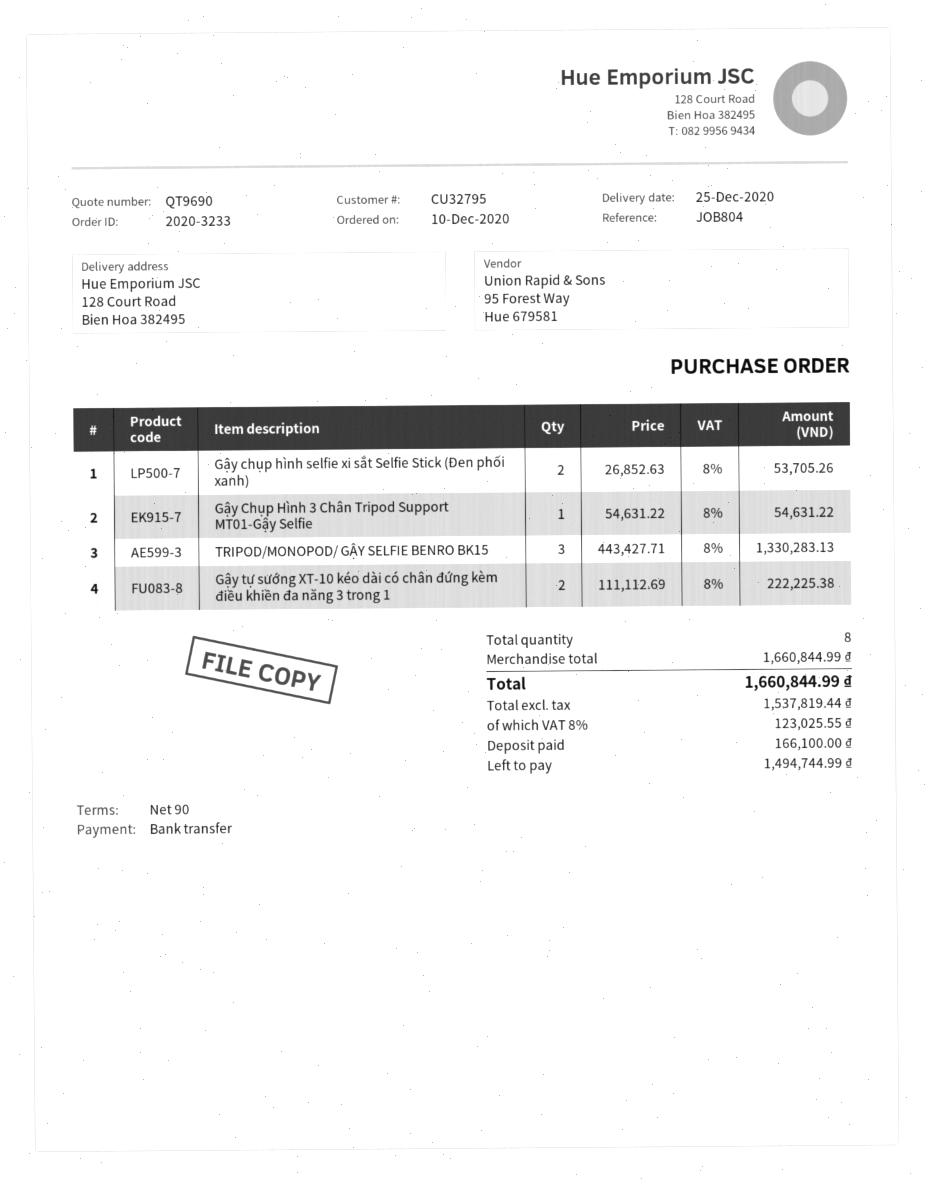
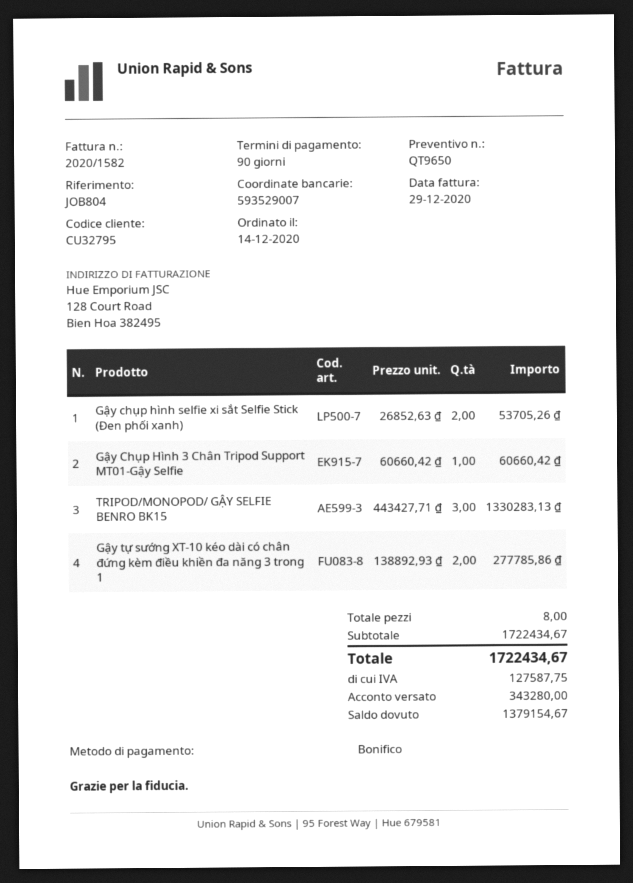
quote number: QT9690 -> QT9650
order date: 2020-12-10 -> 2020-12-14
Gậy Chụp Hình 3 Chân Tripod Support MT01-Gậy Selfie: 1 x 54631.22 = 54631.22 -> 1 x 60660.42 = 60660.42
Gậy tự sướng XT-10 kéo dài có chân đứng kèm điều khiền đa năng 3 trong 1: 2 x 111112.69 = 222225.38 -> 2 x 138892.93 = 277785.86
subtotal: 1660844.99 -> 1722434.67
tax: 123025.55 -> 127587.75
total: 1660844.99 -> 1722434.67
deposit: 166100.00 -> 343280.00
balance: 1494744.99 -> 1379154.67

